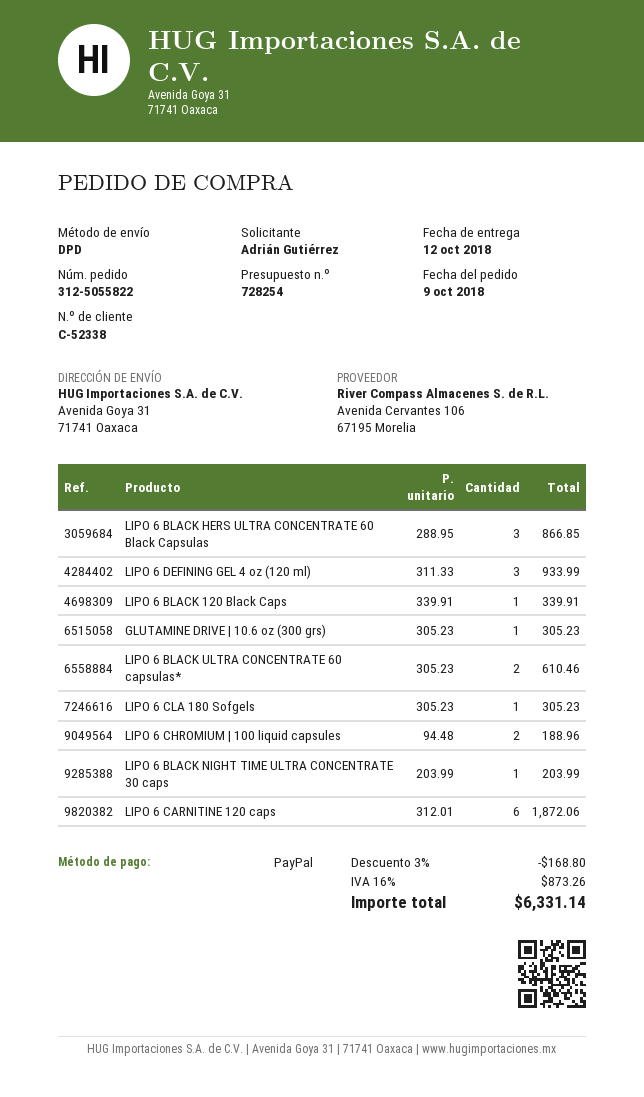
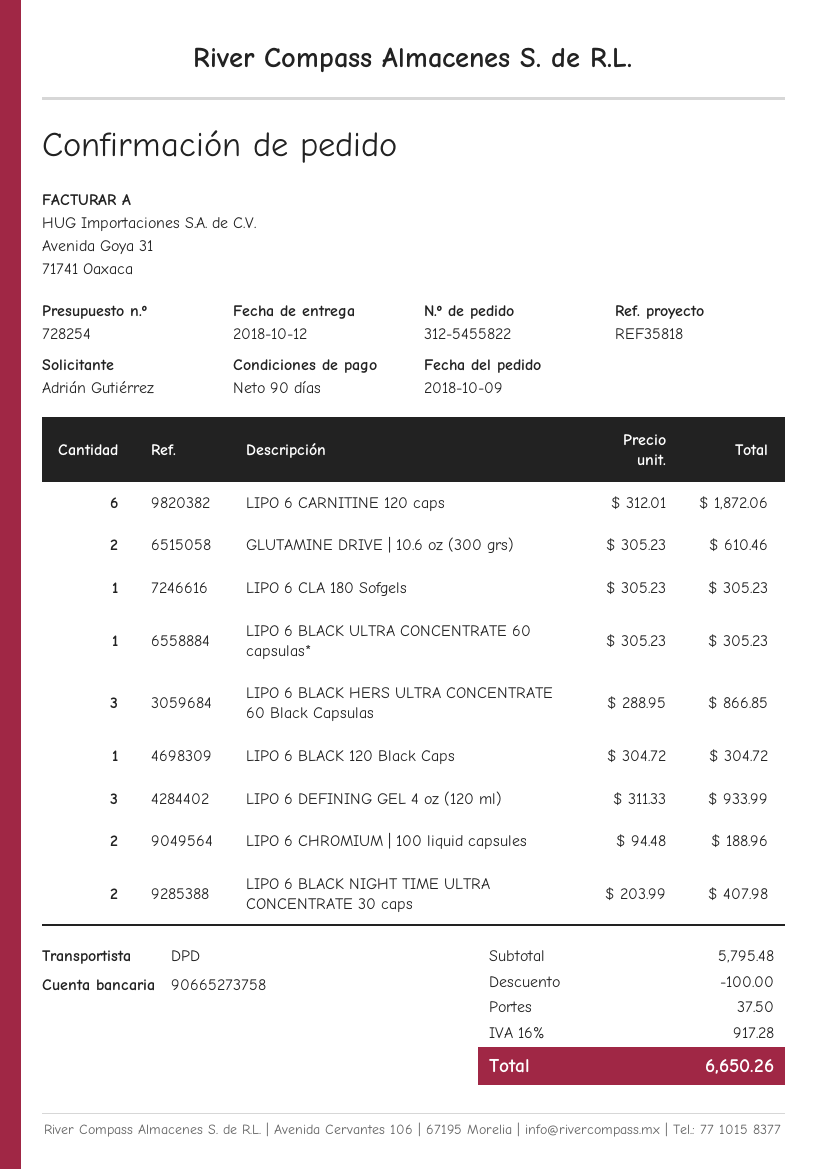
order number: 312-5055822 -> 312-5455822
LIPO 6 BLACK 120 Black Caps: 1 x 339.91 = 339.91 -> 1 x 304.72 = 304.72
GLUTAMINE DRIVE | 10.6 oz (300 grs): 1 x 305.23 = 305.23 -> 2 x 305.23 = 610.46
LIPO 6 BLACK ULTRA CONCENTRATE 60 capsulas*: 2 x 305.23 = 610.46 -> 1 x 305.23 = 305.23
LIPO 6 BLACK NIGHT TIME ULTRA CONCENTRATE 30 caps: 1 x 203.99 = 203.99 -> 2 x 203.99 = 407.98
discount: 168.80 -> 100.00
shipping: none -> 37.50
tax: 16% = 873.26 -> 16% = 917.28
total: 6331.14 -> 6650.26

